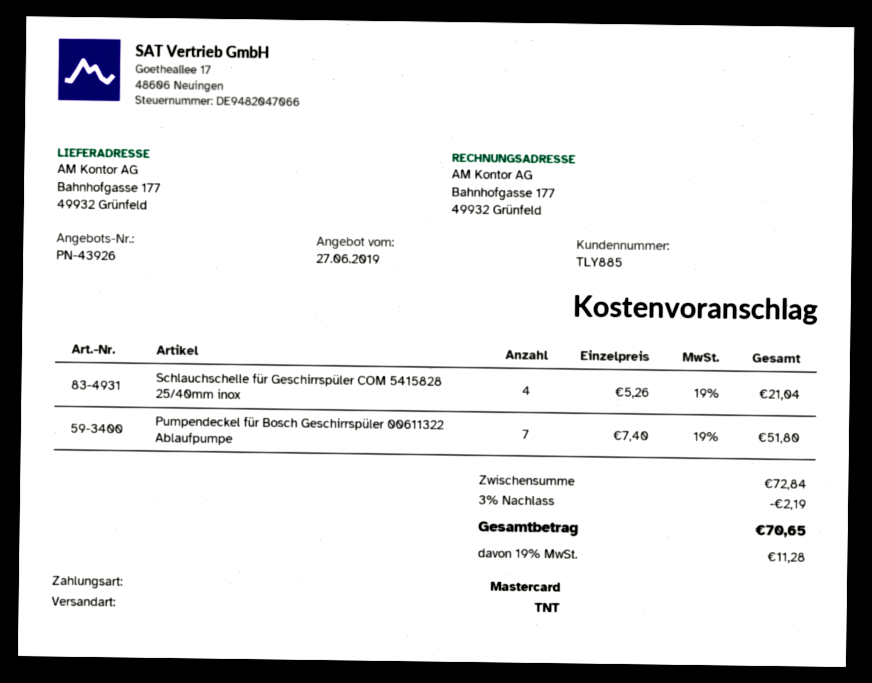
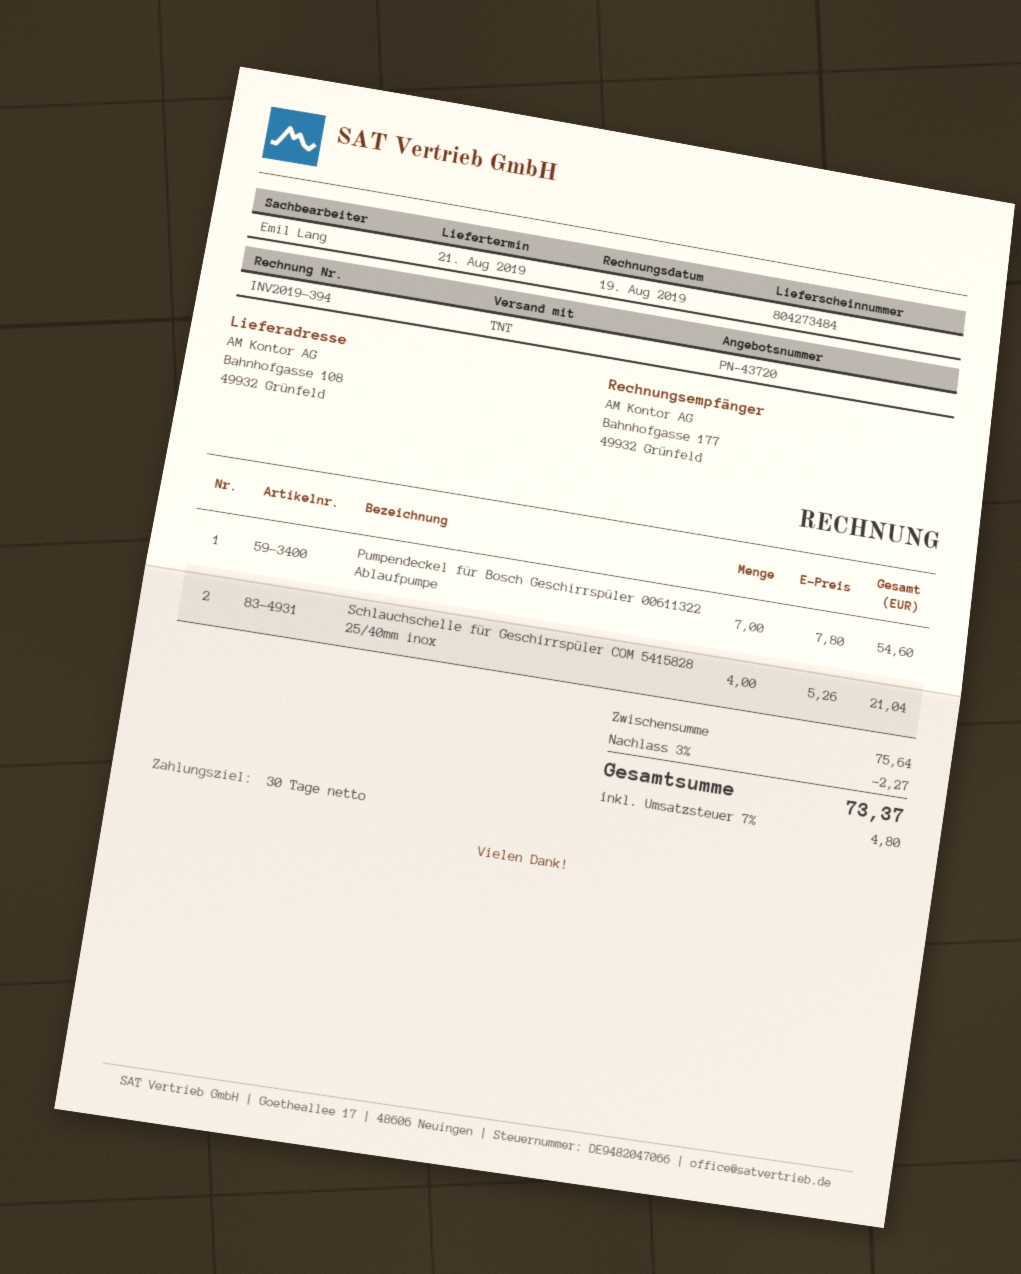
quote number: PN-43926 -> PN-43720
ship to: Bahnhofgasse 177, 49932 Grünfeld -> Bahnhofgasse 108, 49932 Grünfeld
Pumpendeckel für Bosch Geschirrspüler 00611322 Ablaufpumpe: 7 x 7.40 = 51.80 -> 7 x 7.80 = 54.60
subtotal: 72.84 -> 75.64
discount: 3% = 2.19 -> 3% = 2.27
tax: 19% = 11.28 -> 7% = 4.80
total: 70.65 -> 73.37

